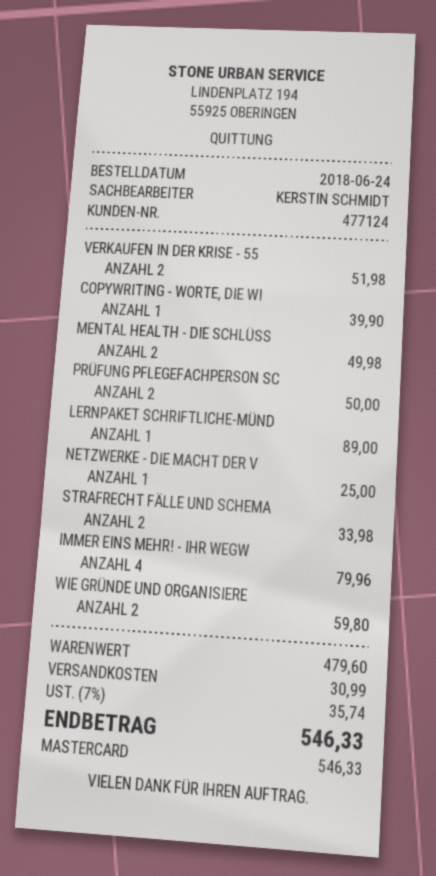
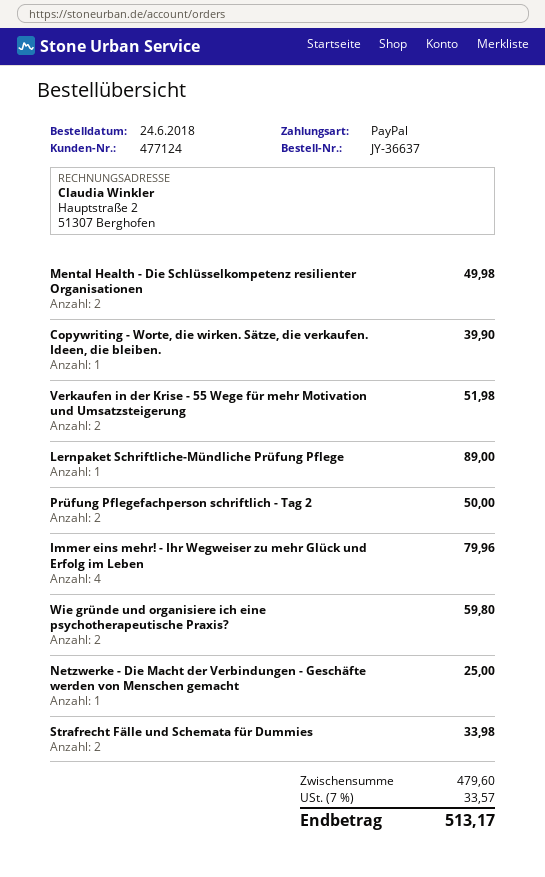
payment method: Mastercard -> PayPal
shipping: 30.99 -> none
tax: 7% = 35.74 -> 7% = 33.57
total: 546.33 -> 513.17

